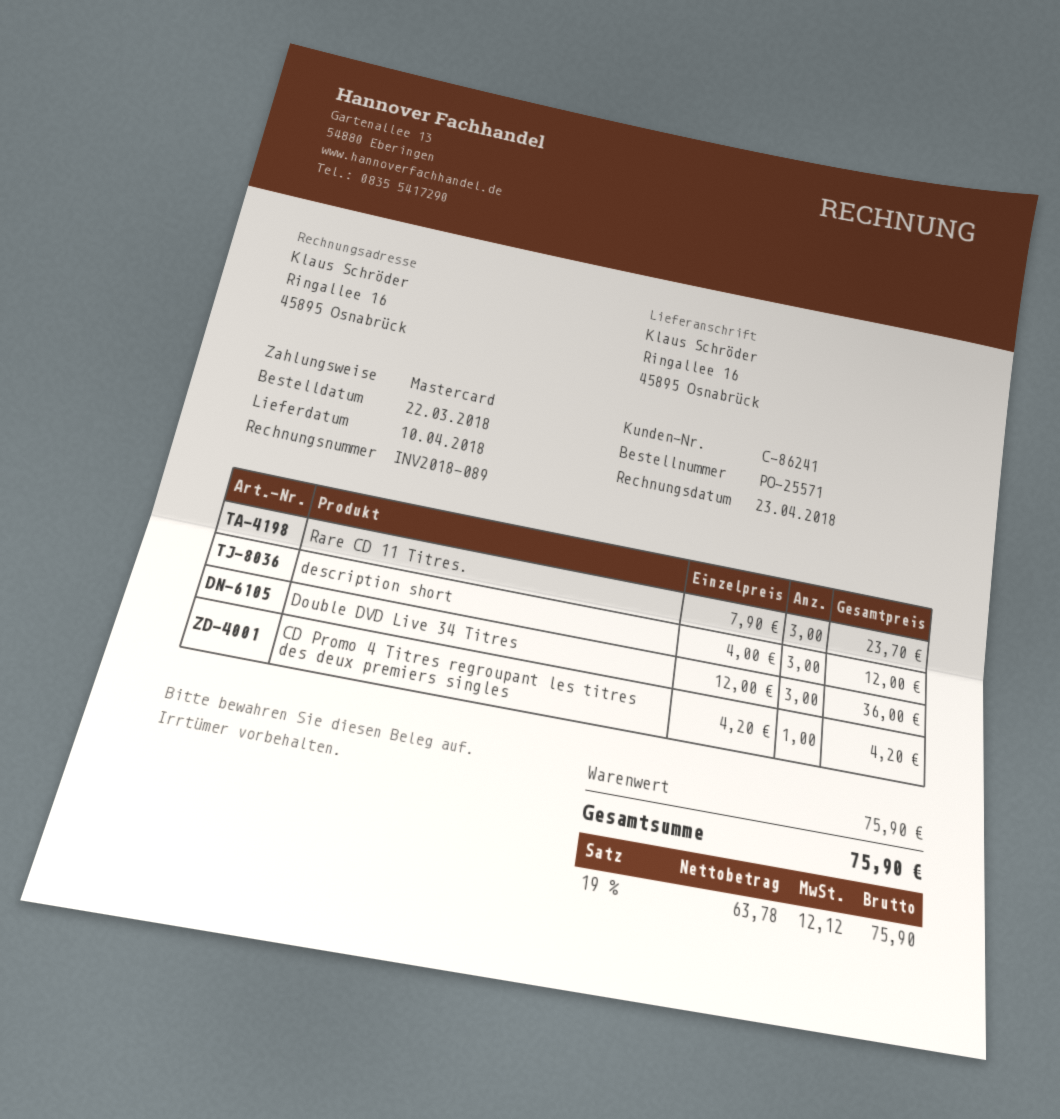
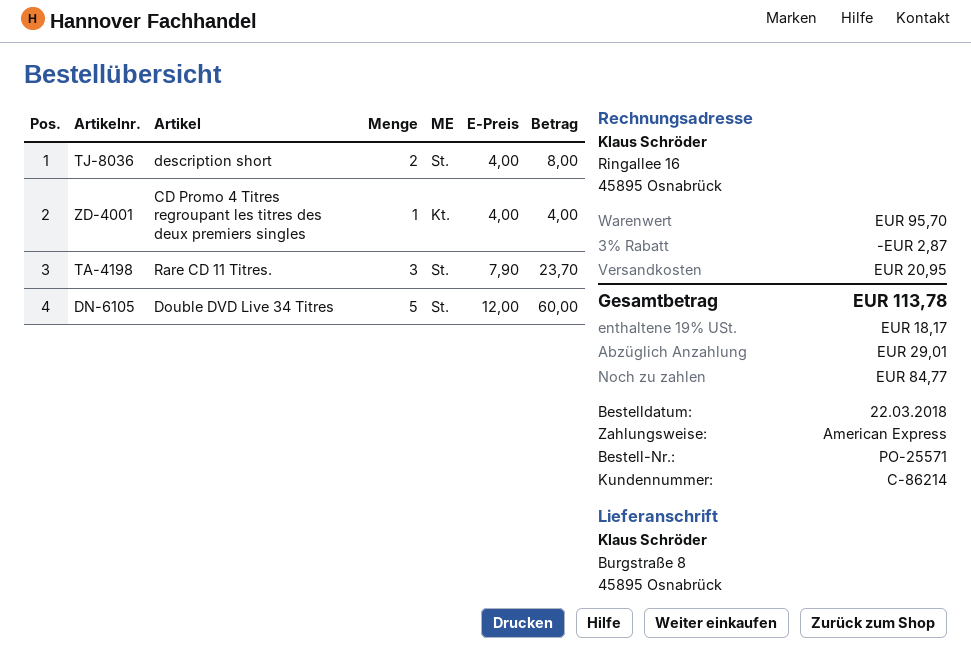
customer number: C-86241 -> C-86214
payment method: Mastercard -> American Express
ship to: Ringallee 16, 45895 Osnabrück -> Burgstraße 8, 45895 Osnabrück
description short: 3 x 4.00 = 12.00 -> 2 x 4.00 = 8.00
Double DVD Live 34 Titres: 3 x 12.00 = 36.00 -> 5 x 12.00 = 60.00
CD Promo 4 Titres regroupant les titres des deux premiers singles: 1 x 4.20 = 4.20 -> 1 x 4.00 = 4.00
subtotal: 75.90 -> 95.70
discount: none -> 3% = 2.87
shipping: none -> 20.95
tax: 19% = 12.12 -> 19% = 18.17
total: 75.90 -> 113.78

